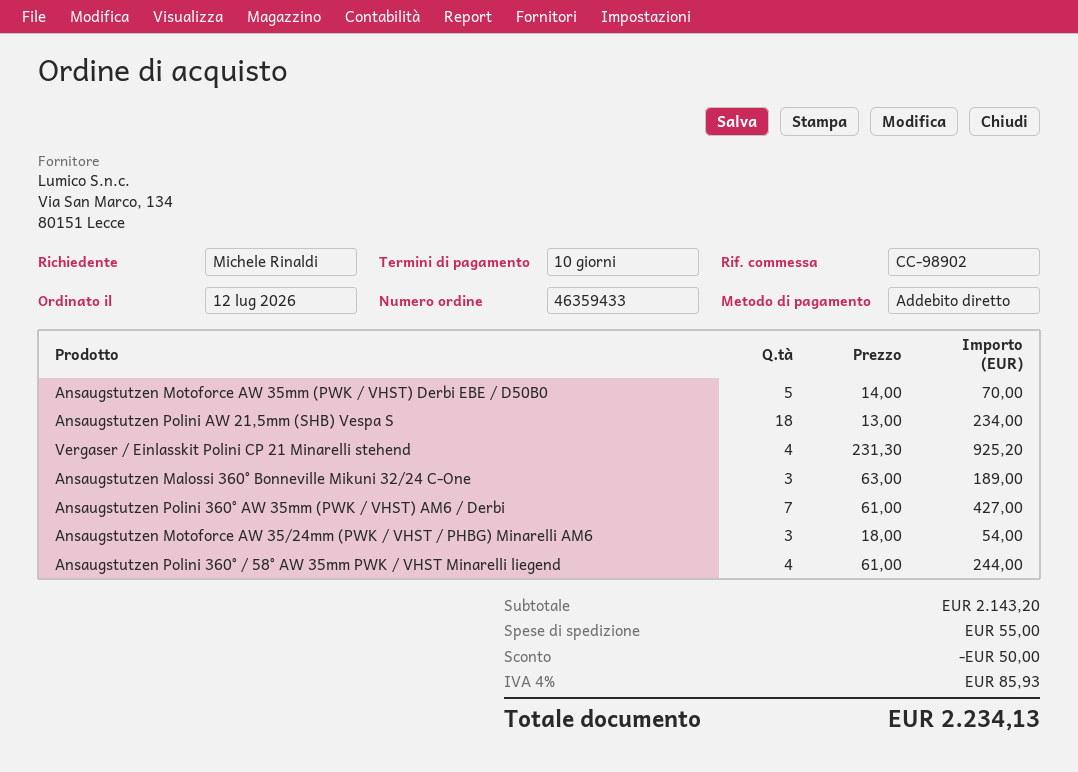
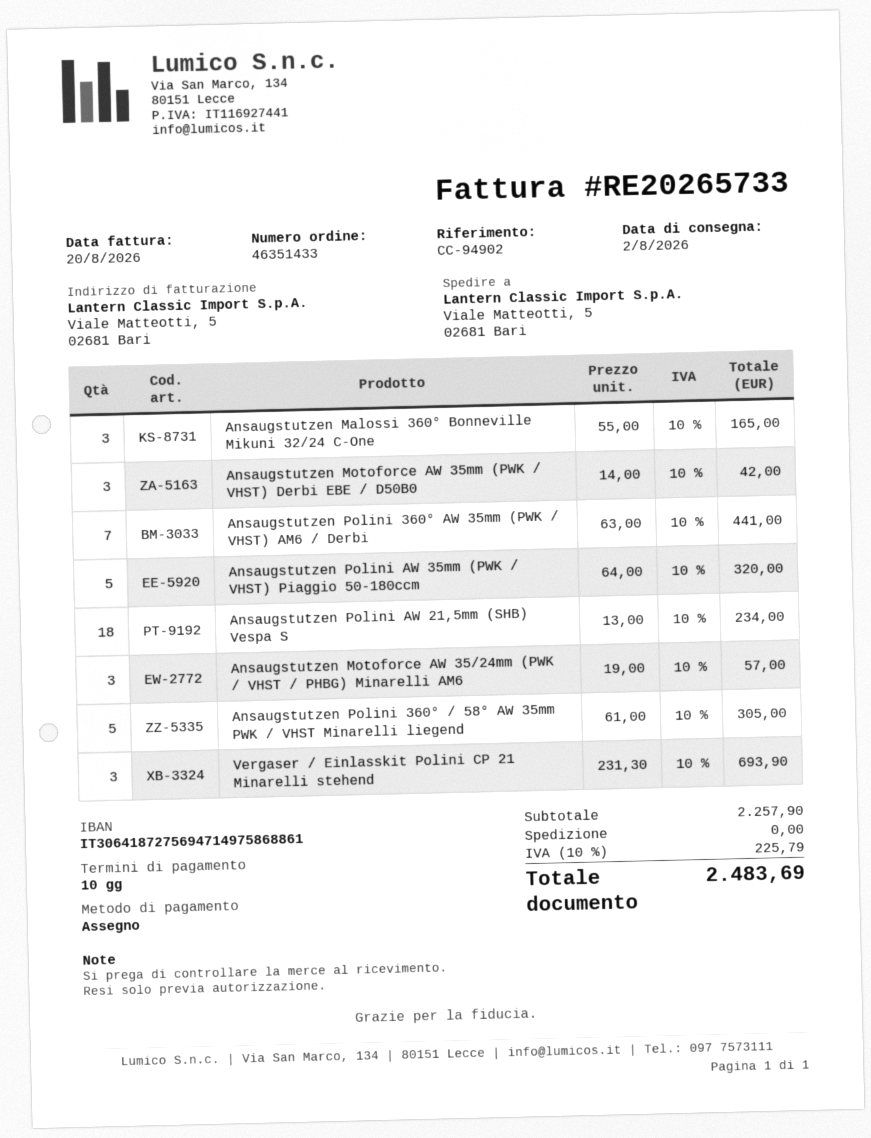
order number: 46359433 -> 46351433
reference: CC-98902 -> CC-94902
payment method: direct debit -> cheque
Ansaugstutzen Motoforce AW 35mm (PWK / VHST) Derbi EBE / D50B0: 5 x 14.00 = 70.00 -> 3 x 14.00 = 42.00
Vergaser / Einlasskit Polini CP 21 Minarelli stehend: 4 x 231.30 = 925.20 -> 3 x 231.30 = 693.90
Ansaugstutzen Malossi 360° Bonneville Mikuni 32/24 C-One: 3 x 63.00 = 189.00 -> 3 x 55.00 = 165.00
Ansaugstutzen Polini 360° AW 35mm (PWK / VHST) AM6 / Derbi: 7 x 61.00 = 427.00 -> 7 x 63.00 = 441.00
Ansaugstutzen Motoforce AW 35/24mm (PWK / VHST / PHBG) Minarelli AM6: 3 x 18.00 = 54.00 -> 3 x 19.00 = 57.00
Ansaugstutzen Polini 360° / 58° AW 35mm PWK / VHST Minarelli liegend: 4 x 61.00 = 244.00 -> 5 x 61.00 = 305.00
Ansaugstutzen Polini AW 35mm (PWK / VHST) Piaggio 50-180ccm: none -> 5 x 64.00 = 320.00
subtotal: 2143.20 -> 2257.90
discount: 50.00 -> none
shipping: 55.00 -> 0.00
tax: 4% = 85.93 -> 10% = 225.79
total: 2234.13 -> 2483.69

